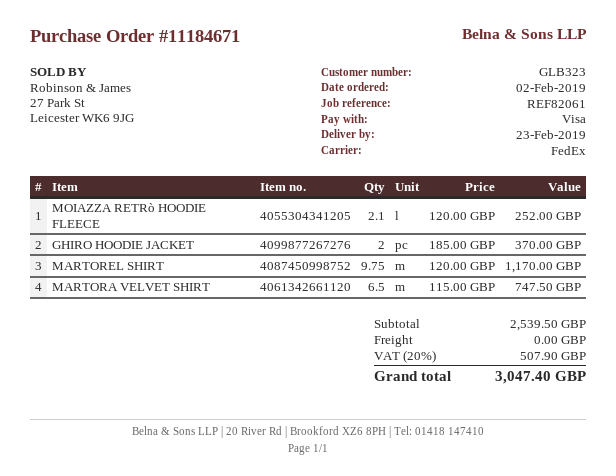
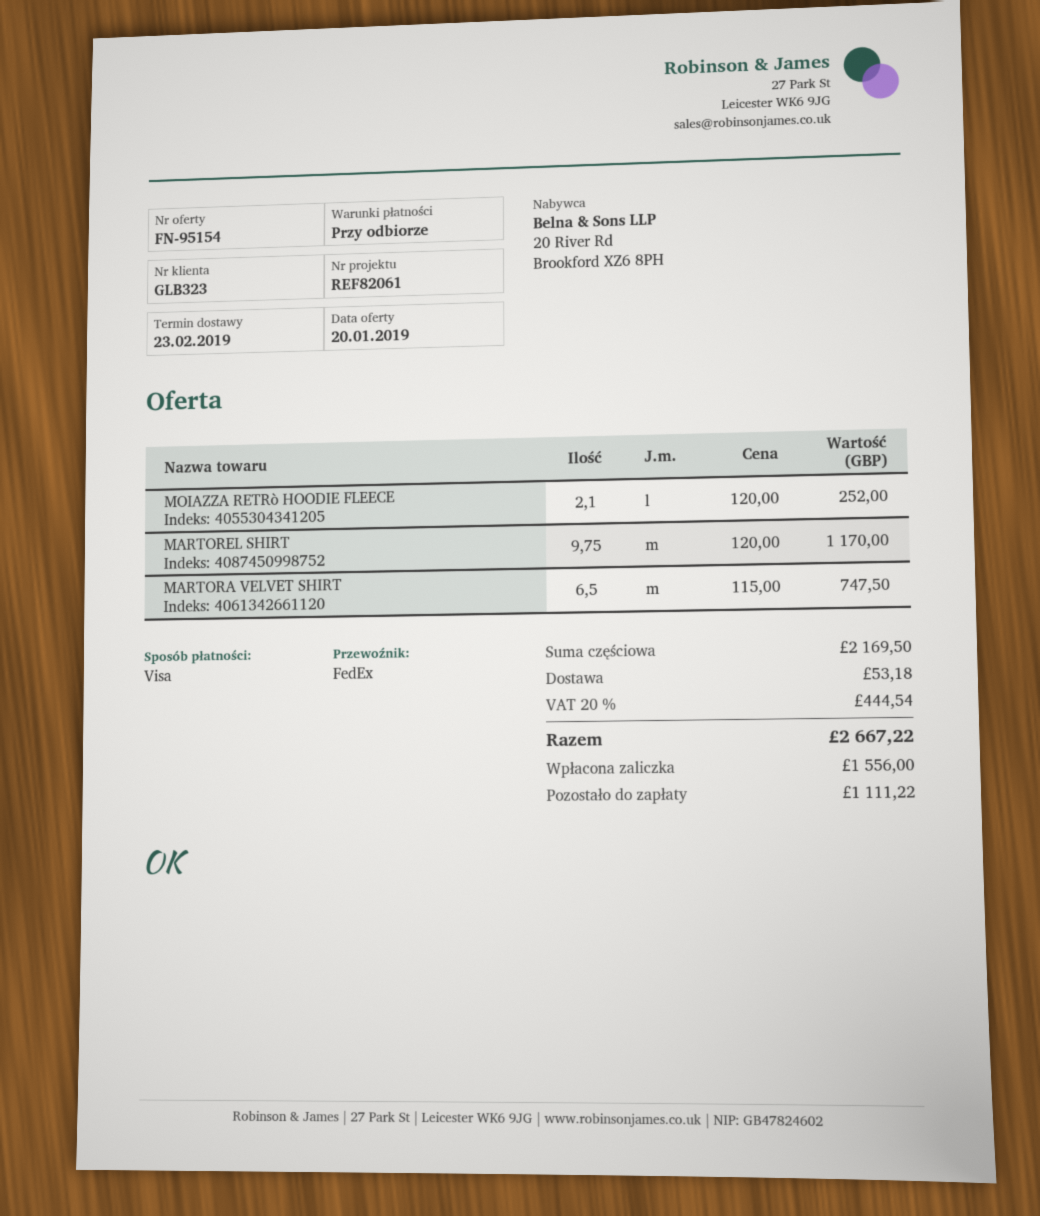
GHIRO HOODIE JACKET: 2 x 185.00 = 370.00 -> none
subtotal: 2539.50 -> 2169.50
shipping: 0.00 -> 53.18
tax: 20% = 507.90 -> 20% = 444.54
total: 3047.40 -> 2667.22

